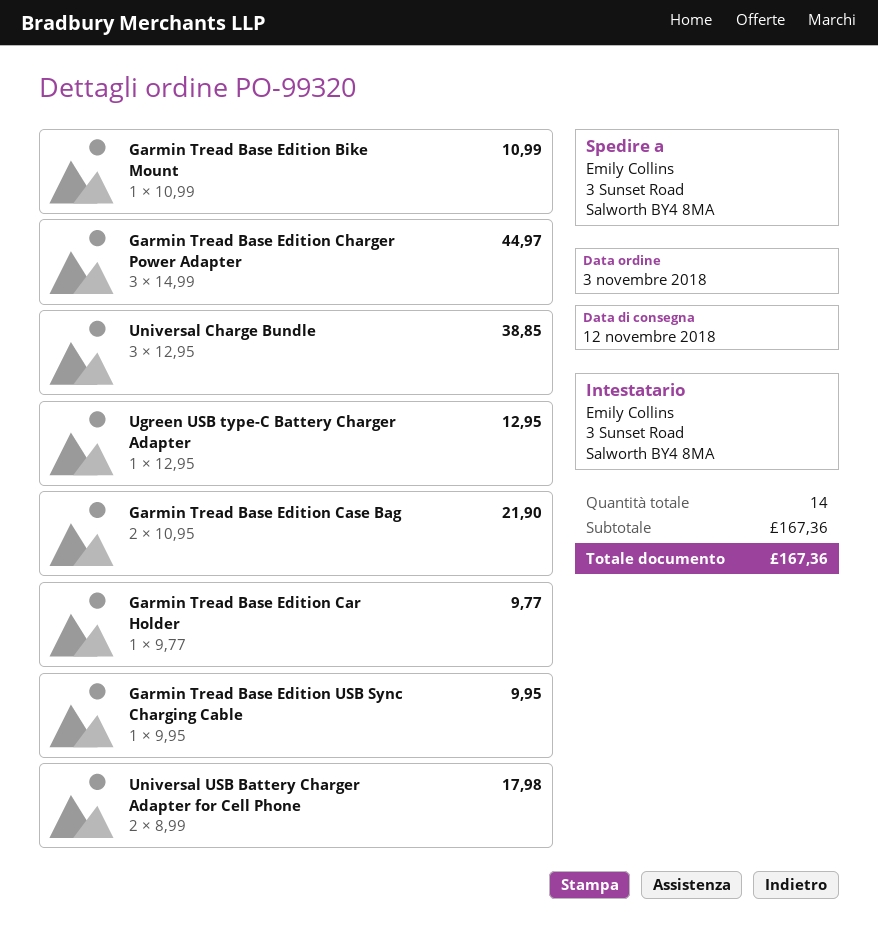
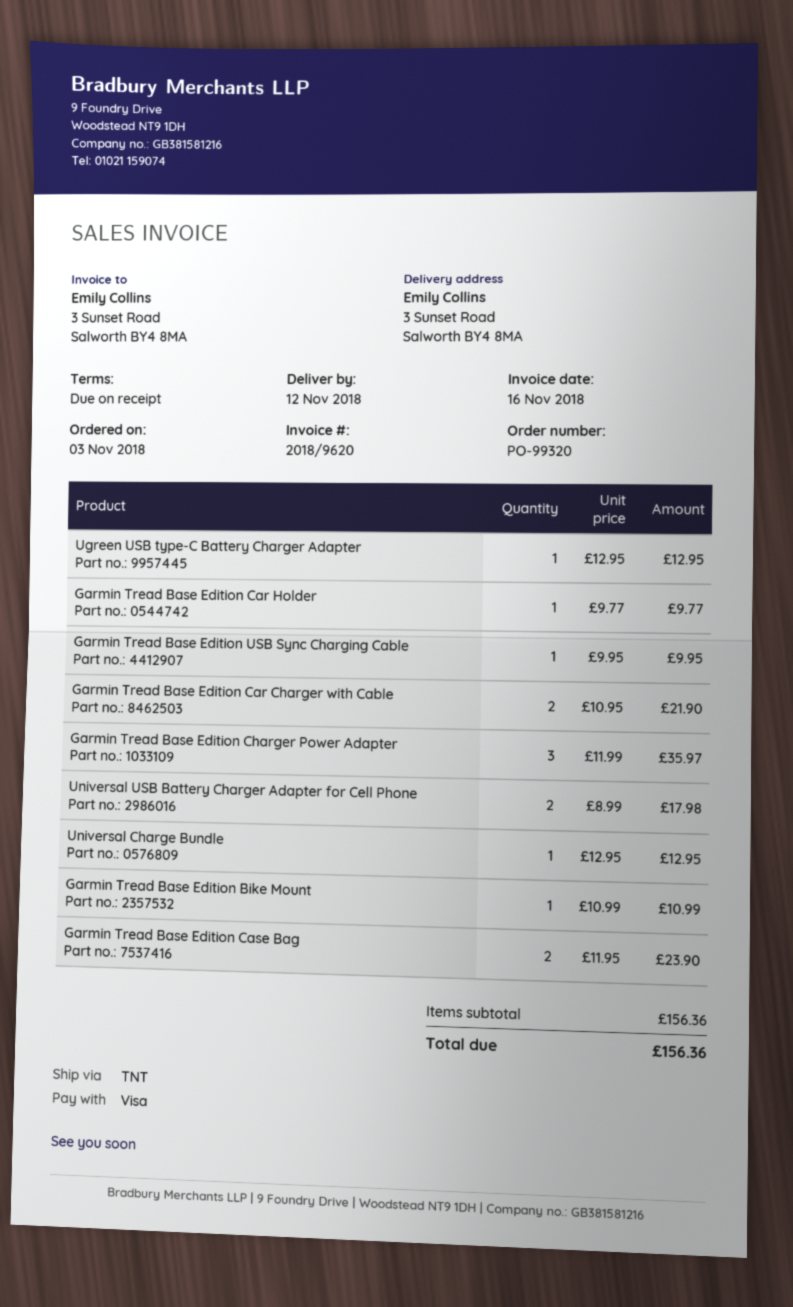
Garmin Tread Base Edition Charger Power Adapter: 3 x 14.99 = 44.97 -> 3 x 11.99 = 35.97
Universal Charge Bundle: 3 x 12.95 = 38.85 -> 1 x 12.95 = 12.95
Garmin Tread Base Edition Case Bag: 2 x 10.95 = 21.90 -> 2 x 11.95 = 23.90
Garmin Tread Base Edition Car Charger with Cable: none -> 2 x 10.95 = 21.90
subtotal: 167.36 -> 156.36
total: 167.36 -> 156.36

